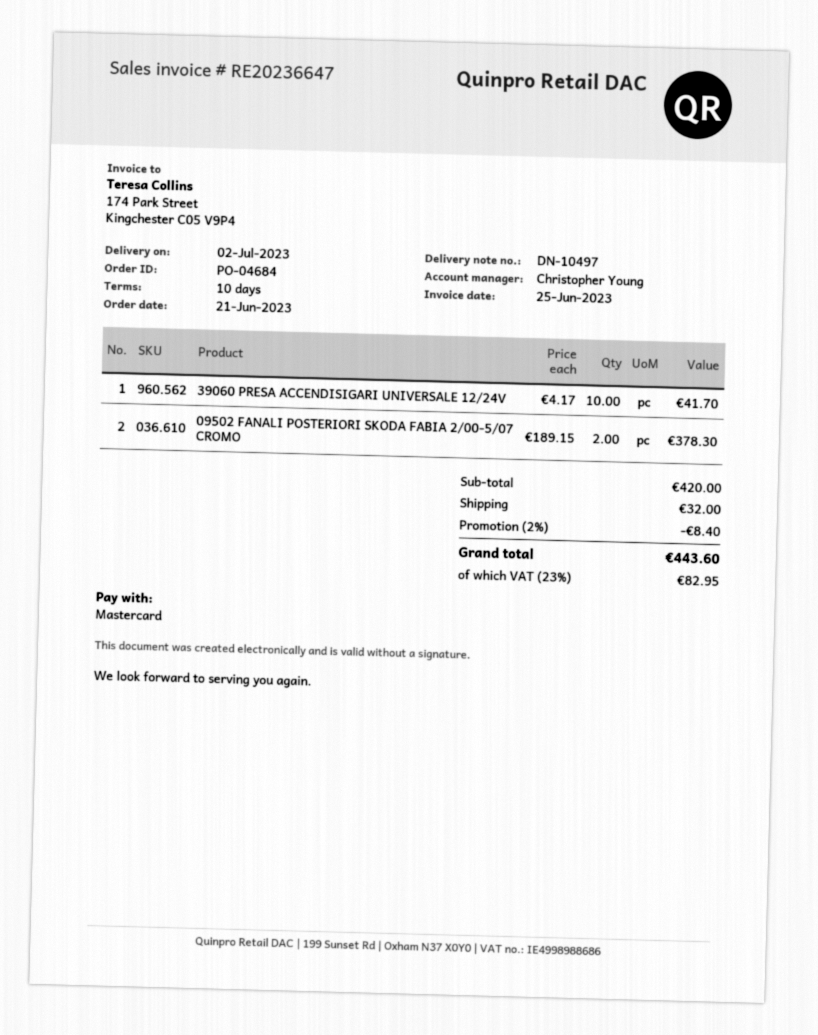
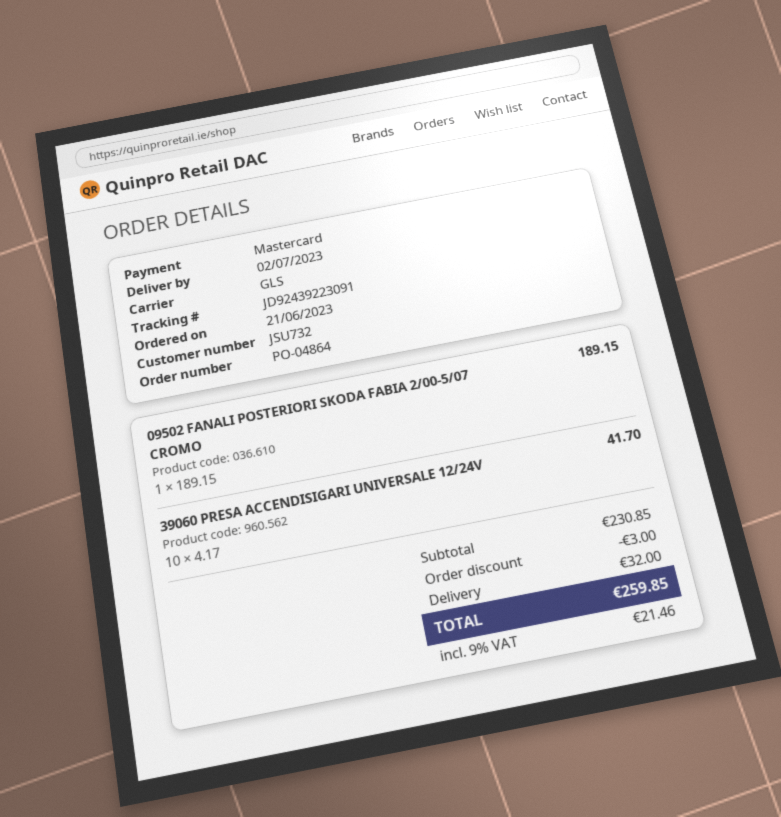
order number: PO-04684 -> PO-04864
09502 FANALI POSTERIORI SKODA FABIA 2/00-5/07 CROMO: 2 x 189.15 = 378.30 -> 1 x 189.15 = 189.15
subtotal: 420.00 -> 230.85
discount: 8.40 -> 3.00
tax: 23% = 82.95 -> 9% = 21.46
total: 443.60 -> 259.85

